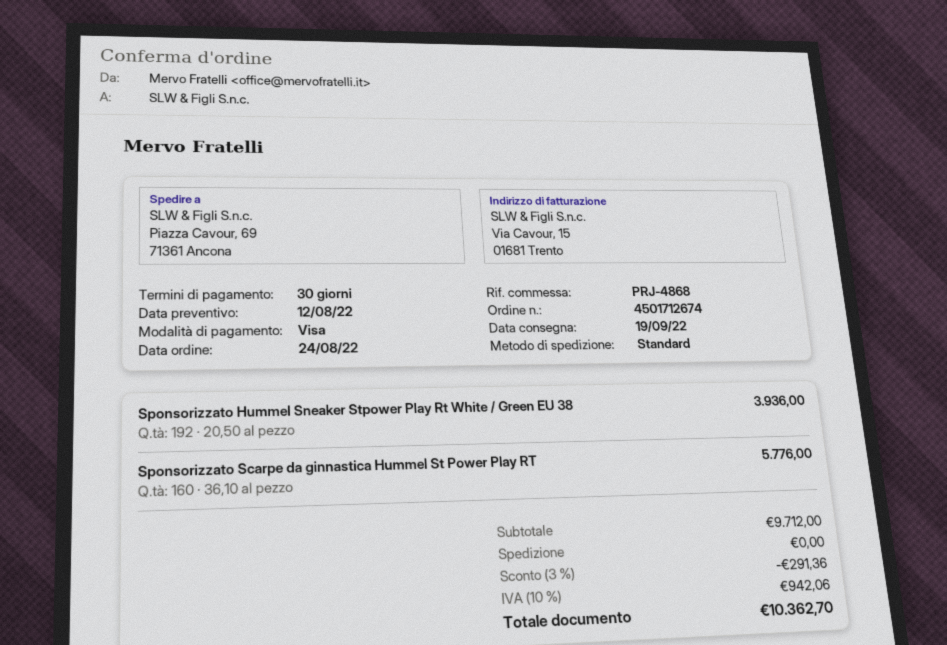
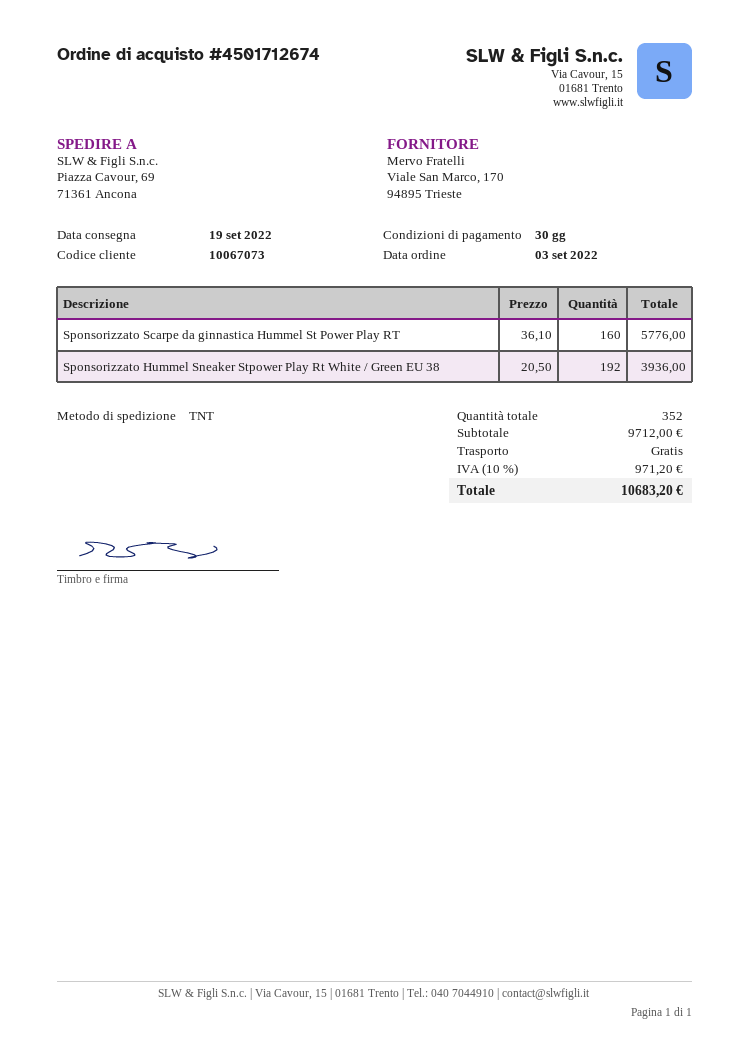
order date: 2022-08-24 -> 2022-09-03
shipping method: standard -> TNT
discount: 3% = 291.36 -> none
tax: 10% = 942.06 -> 10% = 971.20
total: 10362.70 -> 10683.20

